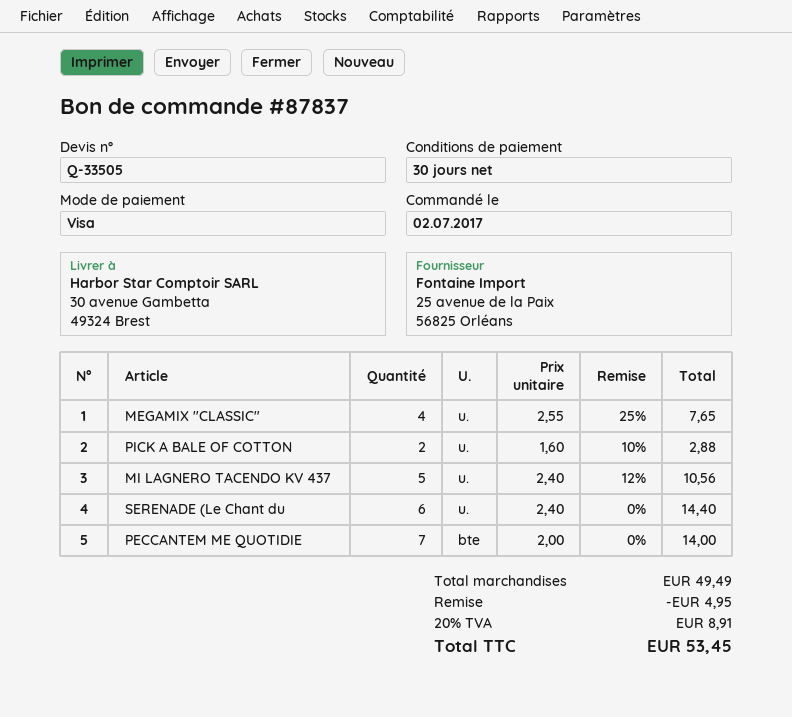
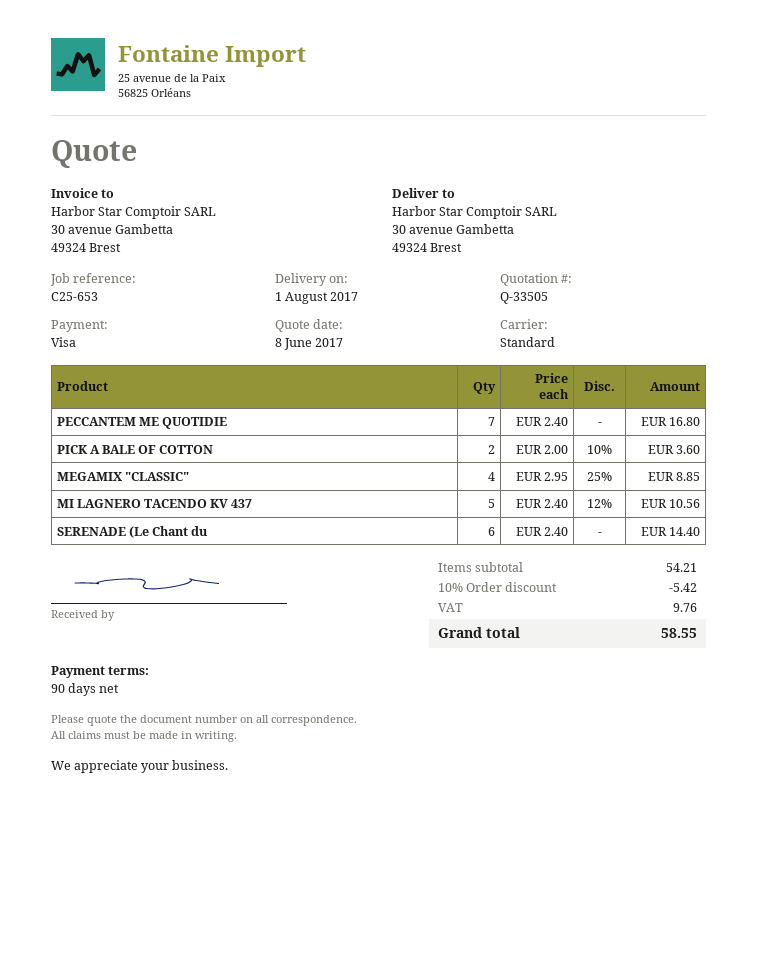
payment terms: 30 days -> 90 days
MEGAMIX "CLASSIC": 4 x 2.55 - 25% = 7.65 -> 4 x 2.95 - 25% = 8.85
PICK A BALE OF COTTON: 2 x 1.60 - 10% = 2.88 -> 2 x 2.00 - 10% = 3.60
PECCANTEM ME QUOTIDIE: 7 x 2.00 = 14.00 -> 7 x 2.40 = 16.80
subtotal: 49.49 -> 54.21
discount: 4.95 -> 5.42
tax: 8.91 -> 9.76
total: 53.45 -> 58.55

